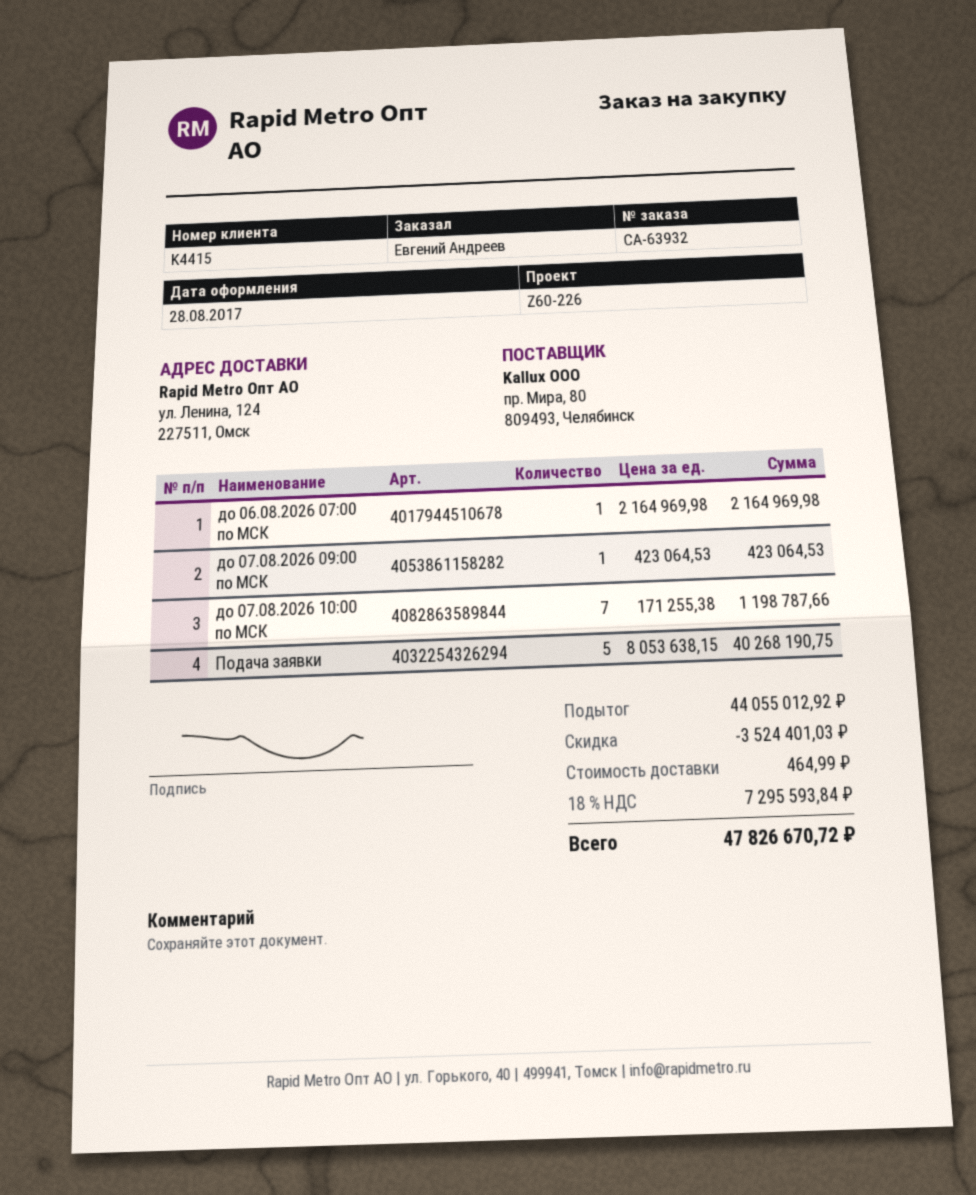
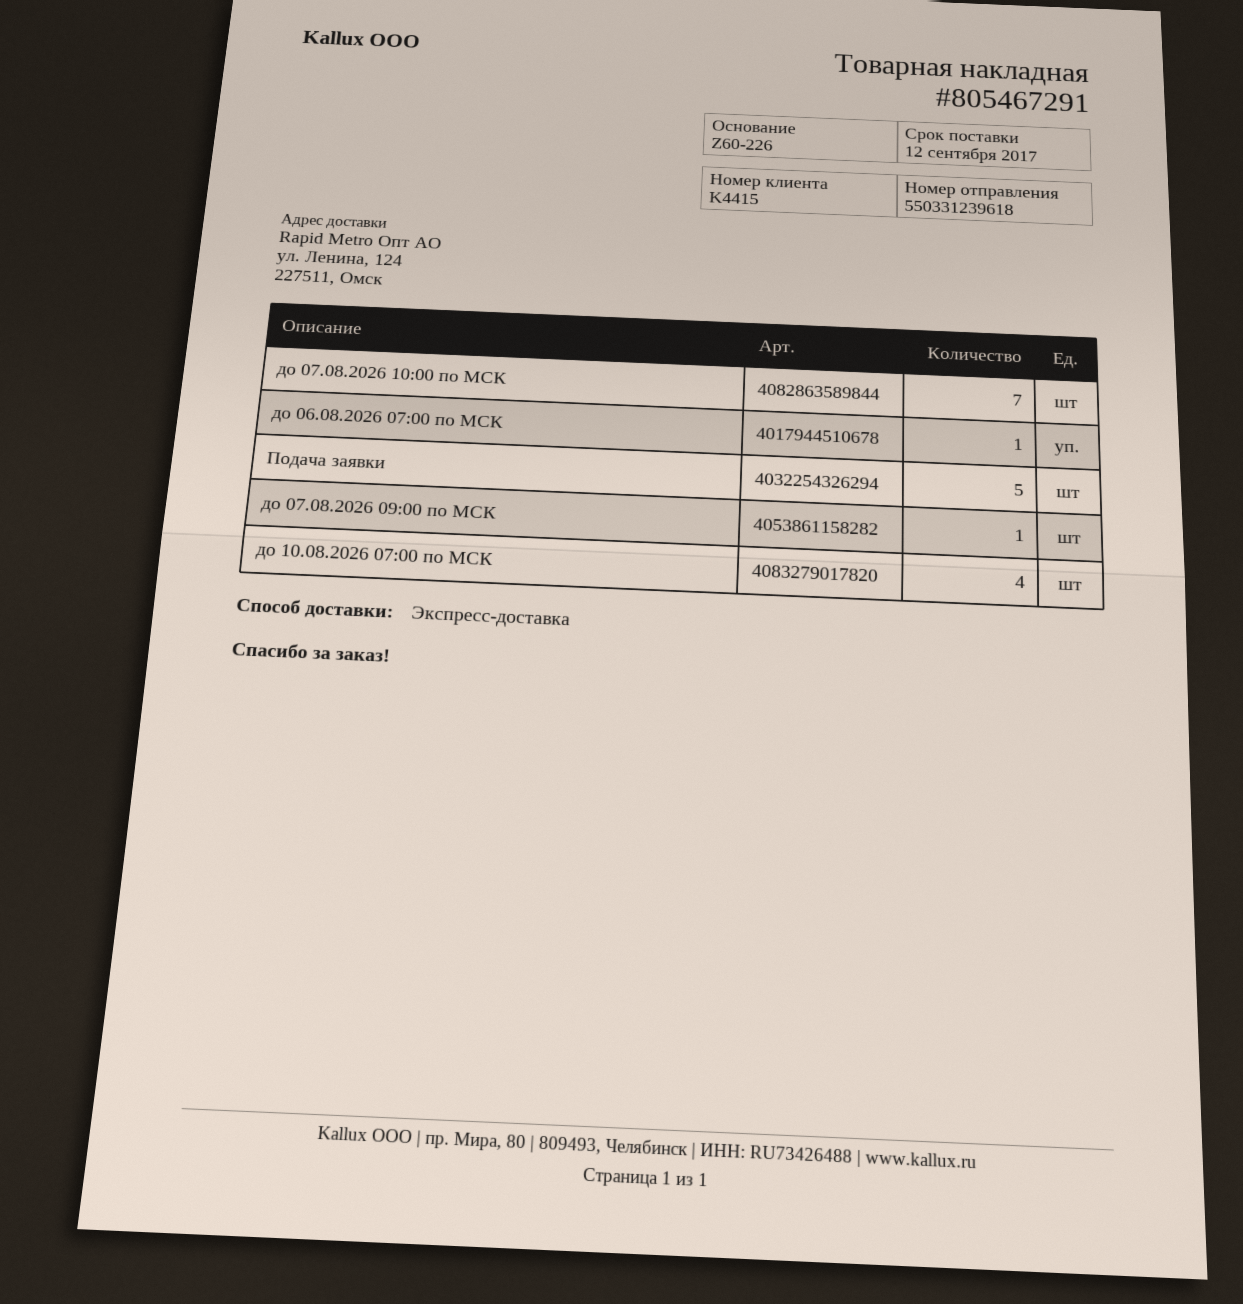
до 10.08.2026 07:00 по МСК: none -> 4

